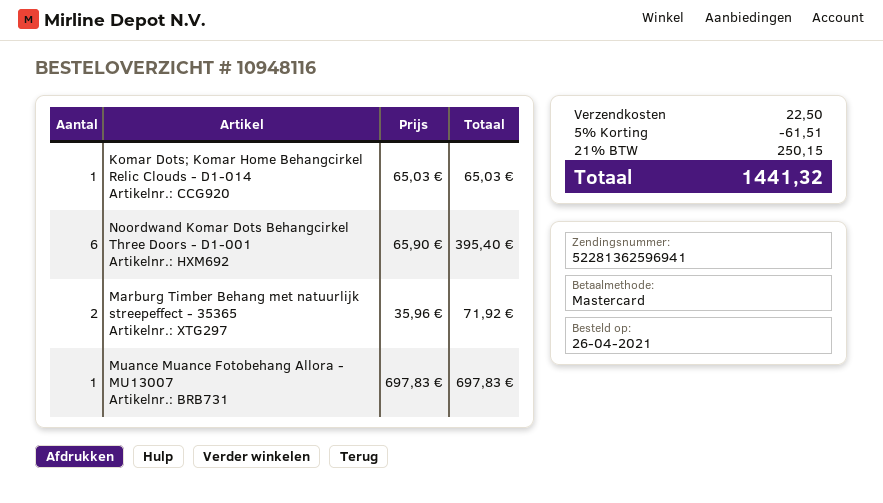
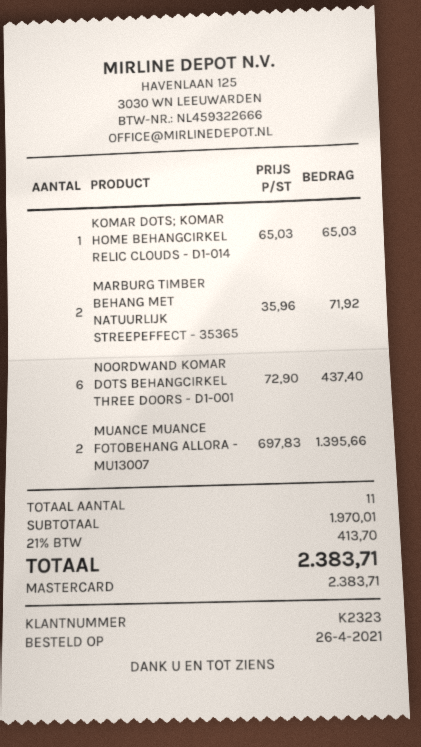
Noordwand Komar Dots Behangcirkel Three Doors - D1-001: 6 x 65.90 = 395.40 -> 6 x 72.90 = 437.40
Muance Muance Fotobehang Allora - MU13007: 1 x 697.83 = 697.83 -> 2 x 697.83 = 1395.66
discount: 5% = 61.51 -> none
shipping: 22.50 -> none
tax: 21% = 250.15 -> 21% = 413.70
total: 1441.32 -> 2383.71

